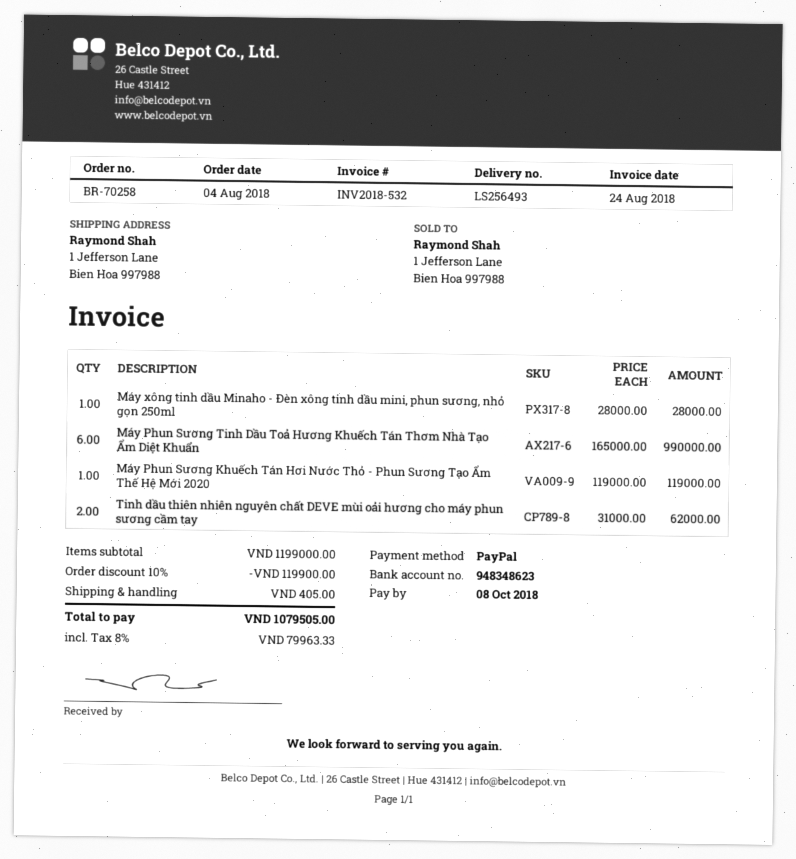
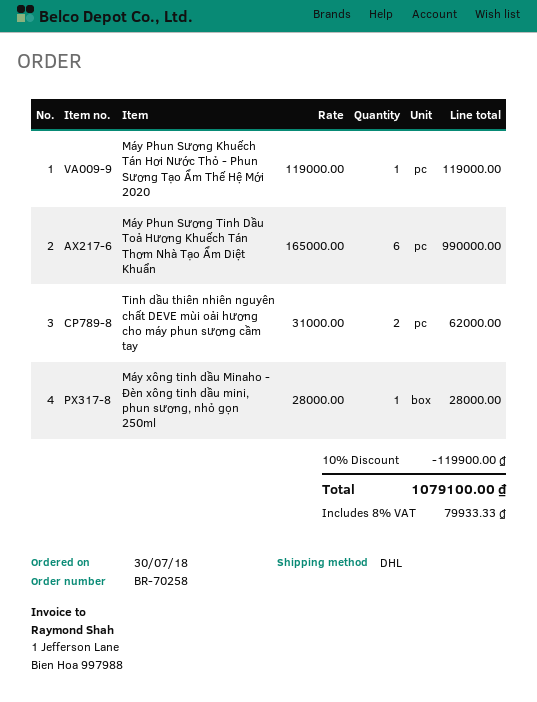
order date: 2018-08-04 -> 2018-07-30
shipping: 405.00 -> none
tax: 8% = 79963.33 -> 8% = 79933.33
total: 1079505.00 -> 1079100.00

